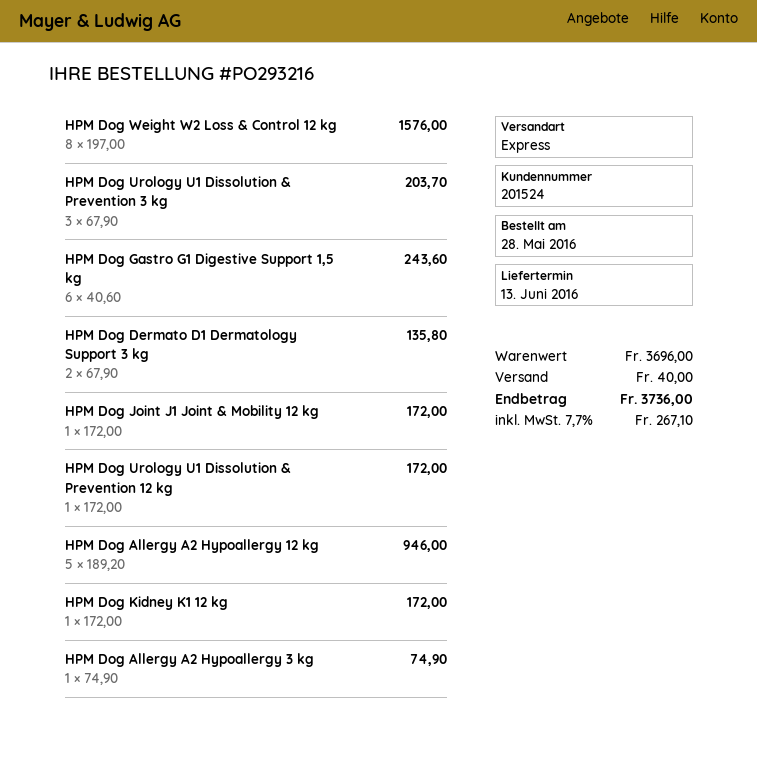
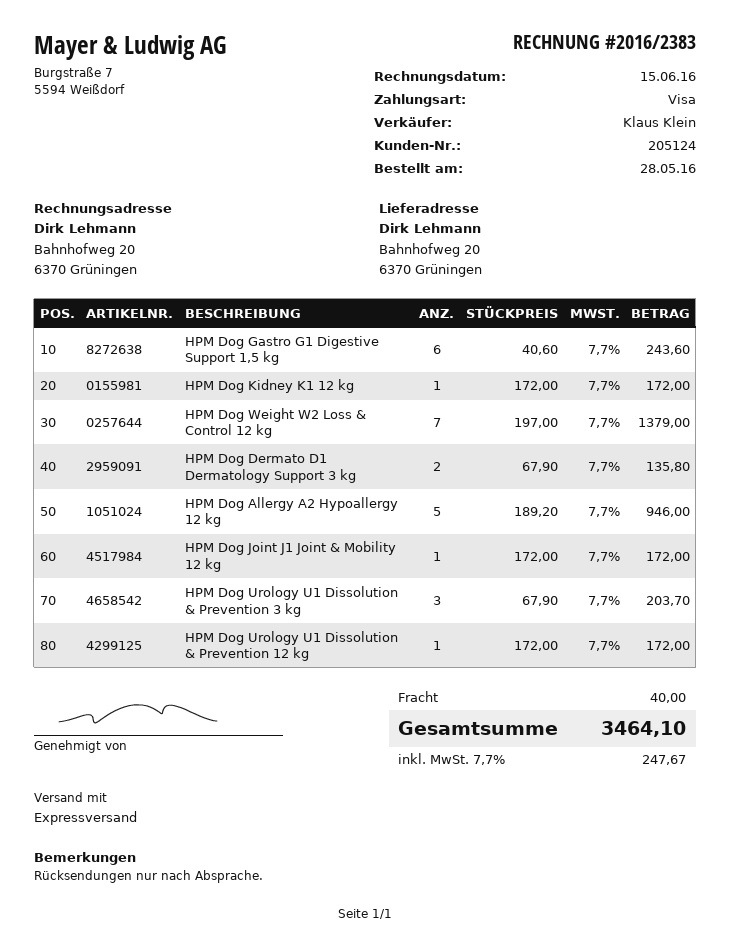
customer number: 201524 -> 205124
HPM Dog Weight W2 Loss & Control 12 kg: 8 x 197.00 = 1576.00 -> 7 x 197.00 = 1379.00
HPM Dog Allergy A2 Hypoallergy 3 kg: 1 x 74.90 = 74.90 -> none
tax: 7.7% = 267.10 -> 7.7% = 247.67
total: 3736.00 -> 3464.10

